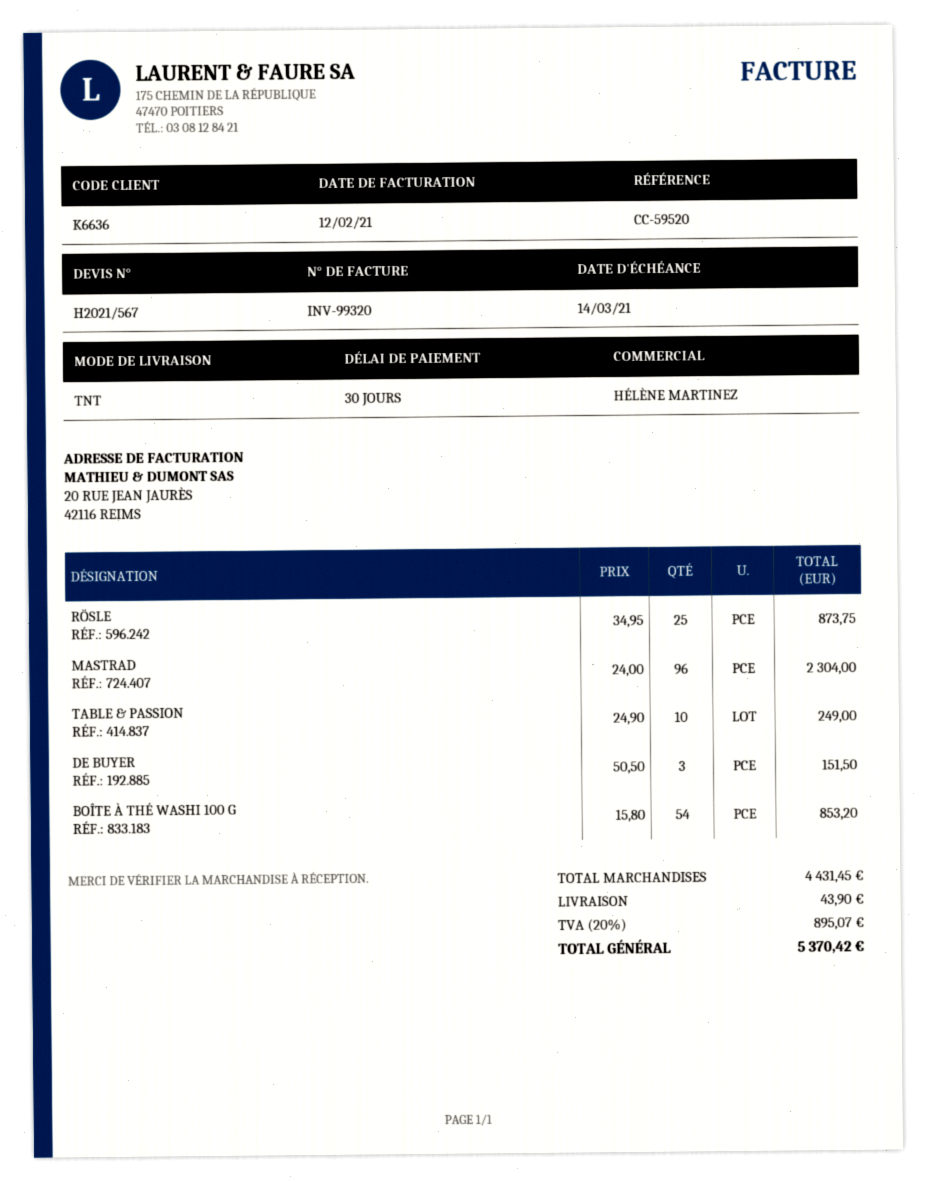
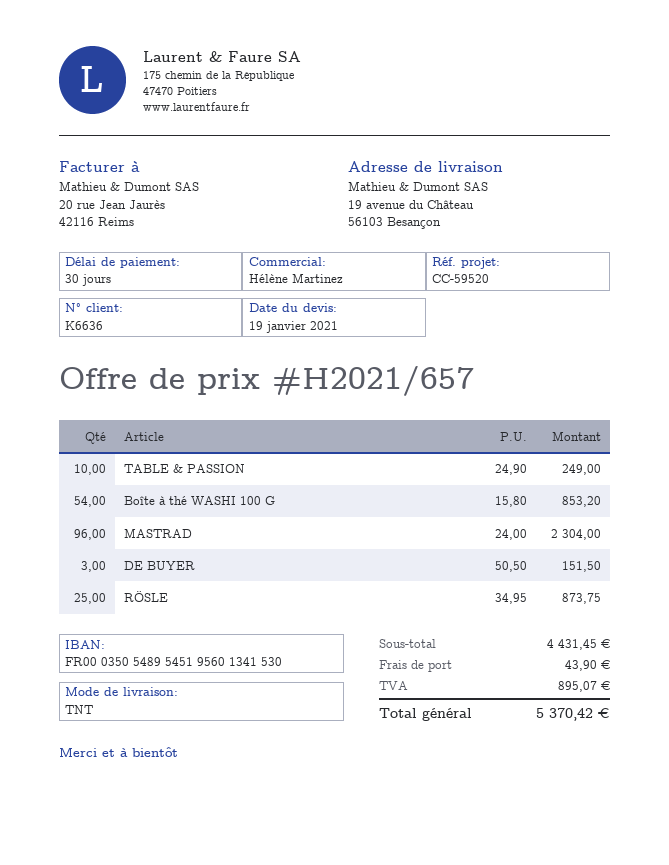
quote number: H2021/567 -> H2021/657

